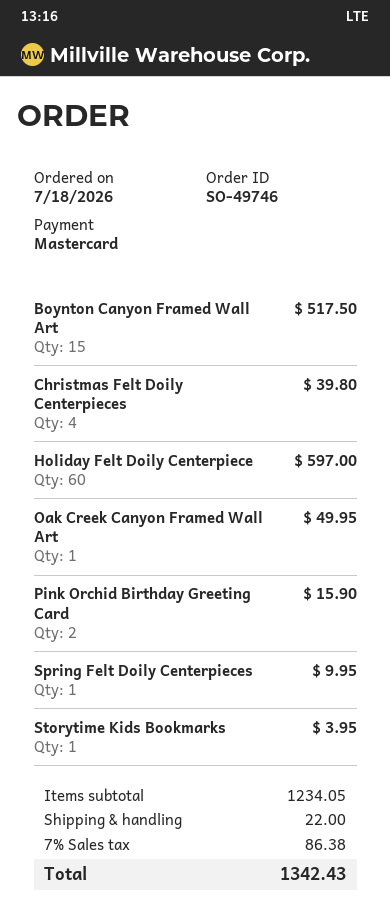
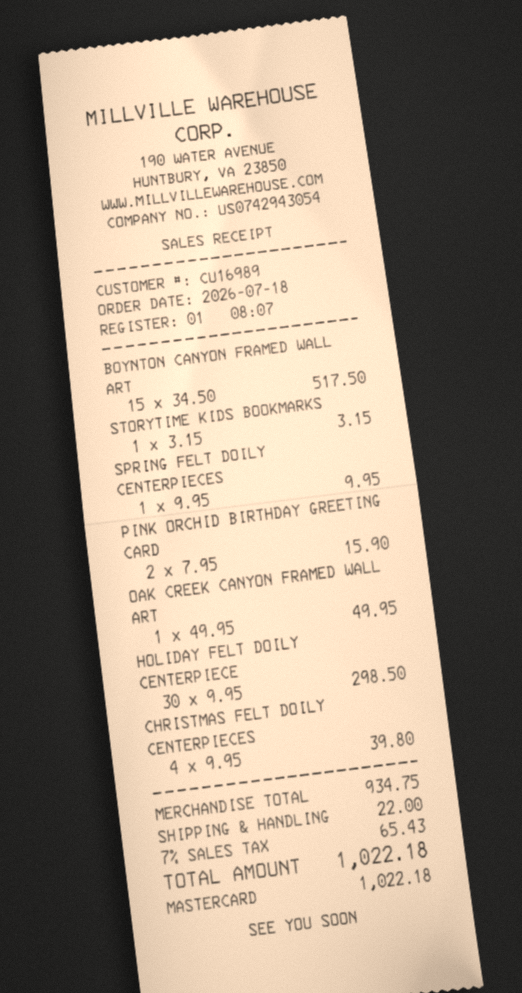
Holiday Felt Doily Centerpiece: 60 for 597.00 -> 30 for 298.50
Storytime Kids Bookmarks: 1 for 3.95 -> 1 for 3.15
subtotal: 1234.05 -> 934.75
tax: 7% = 86.38 -> 7% = 65.43
total: 1342.43 -> 1022.18

